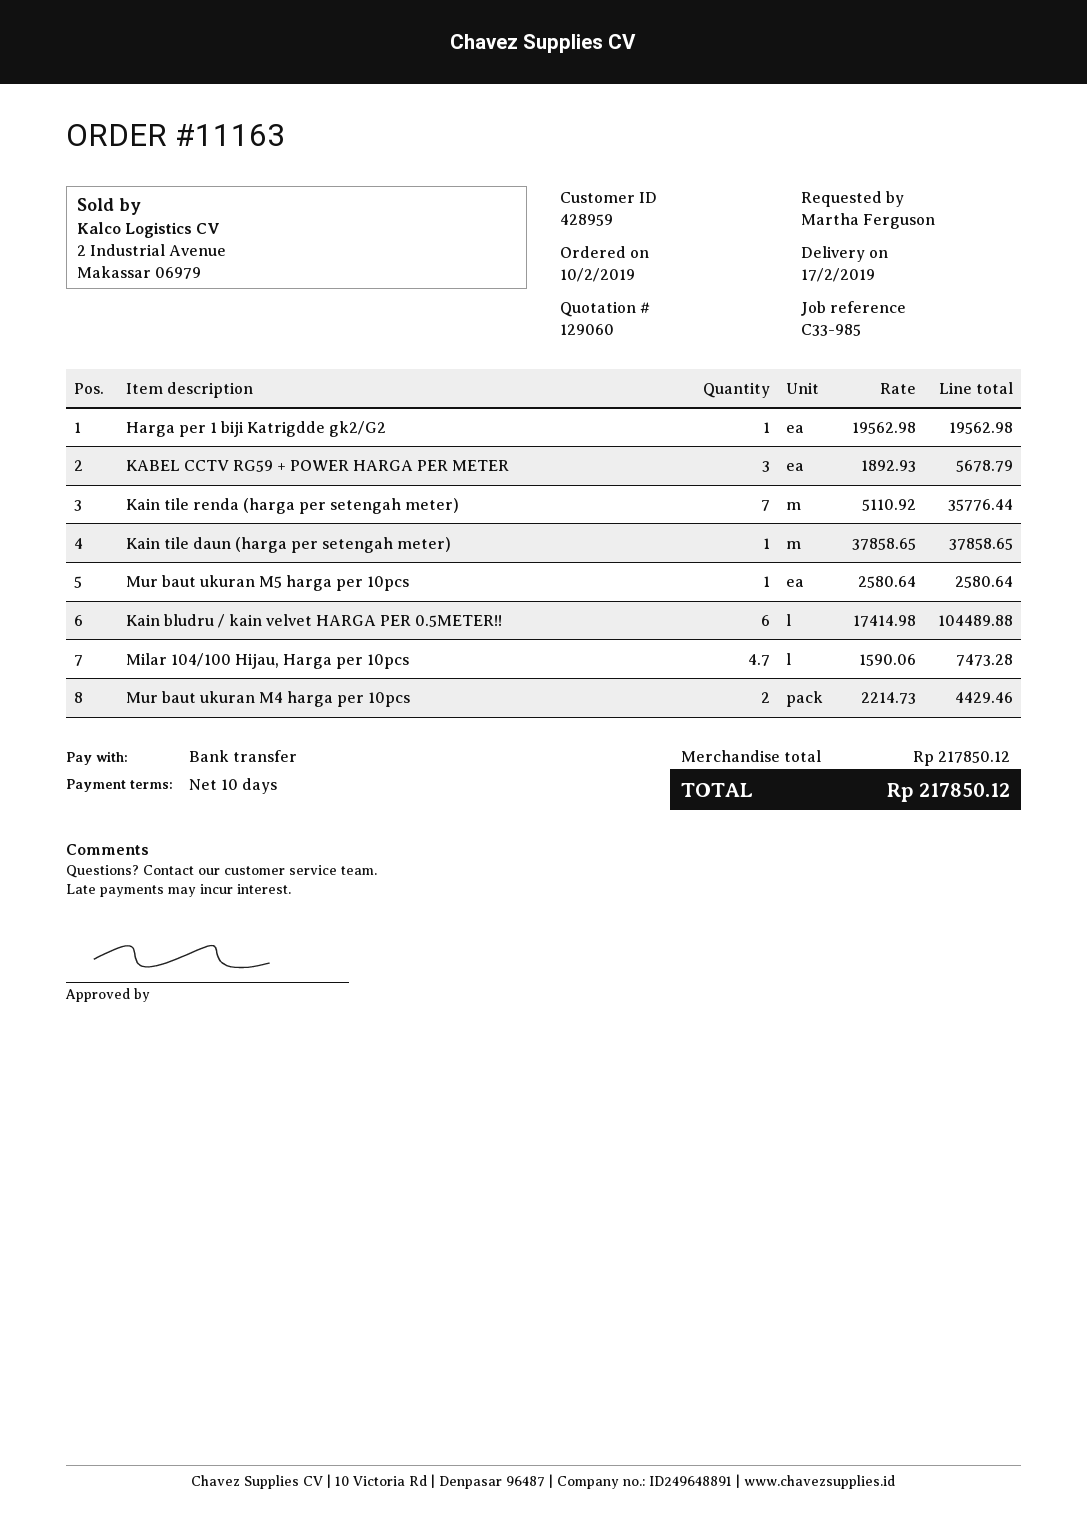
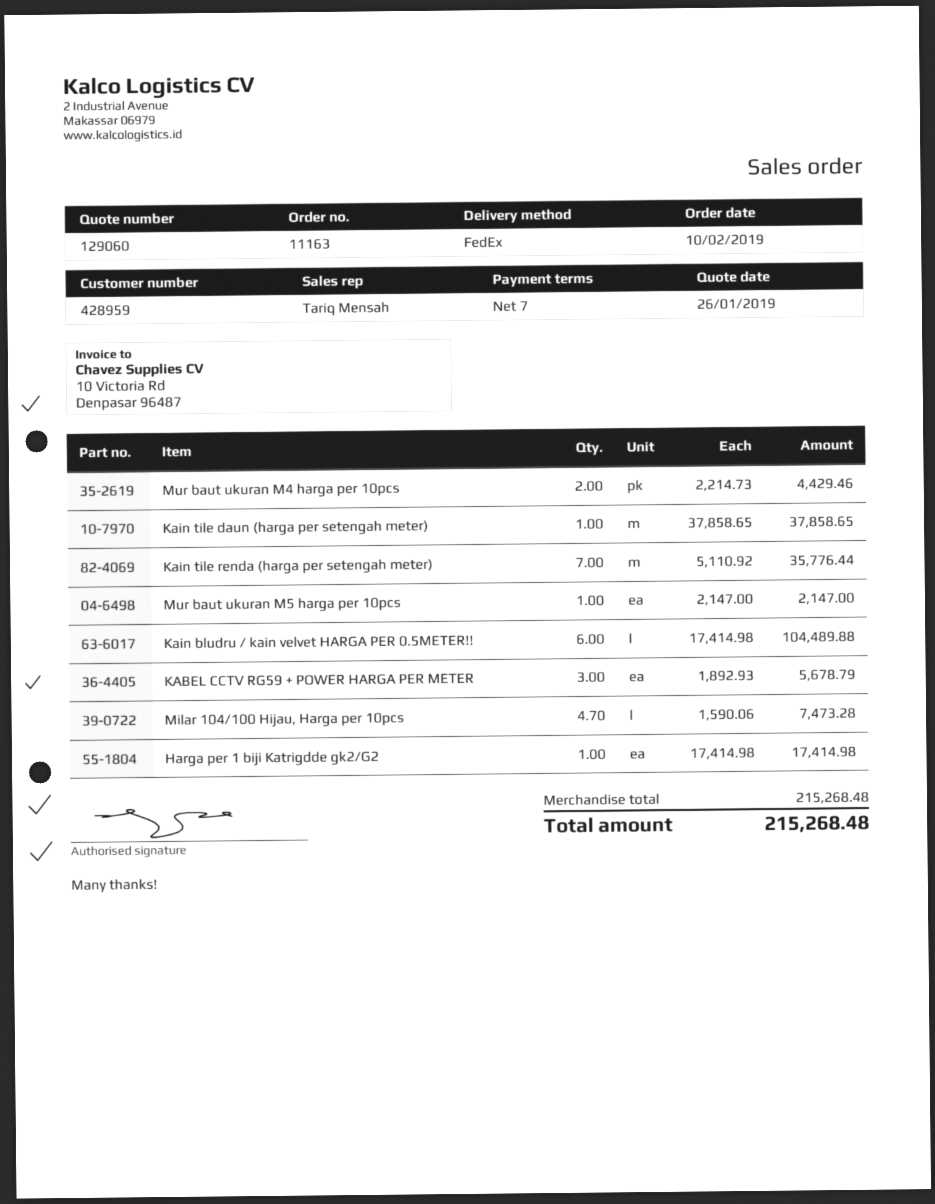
payment terms: 10 days -> 7 days
Harga per 1 biji Katrigdde gk2/G2: 1 x 19562.98 = 19562.98 -> 1 x 17414.98 = 17414.98
Mur baut ukuran M5 harga per 10pcs: 1 x 2580.64 = 2580.64 -> 1 x 2147.00 = 2147.00
subtotal: 217850.12 -> 215268.48
total: 217850.12 -> 215268.48

